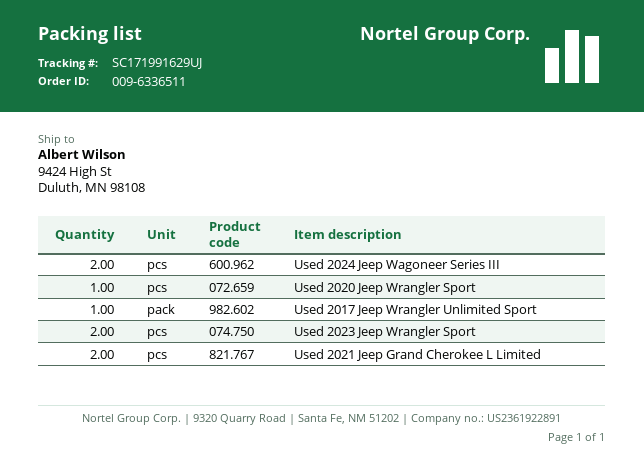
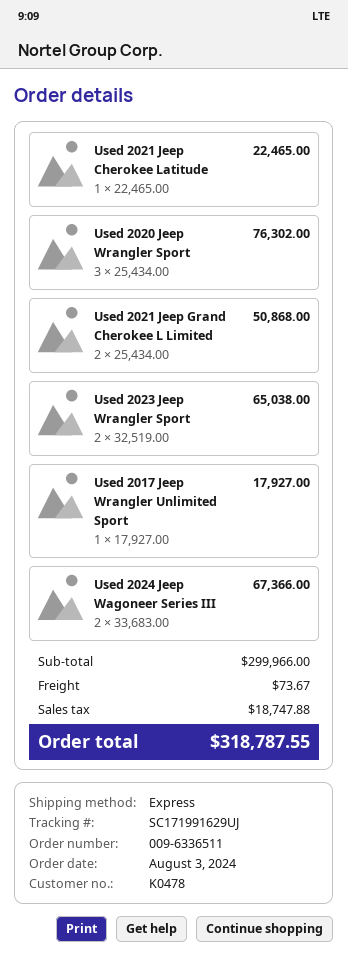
Used 2020 Jeep Wrangler Sport: 1 -> 3
Used 2021 Jeep Cherokee Latitude: none -> 1

